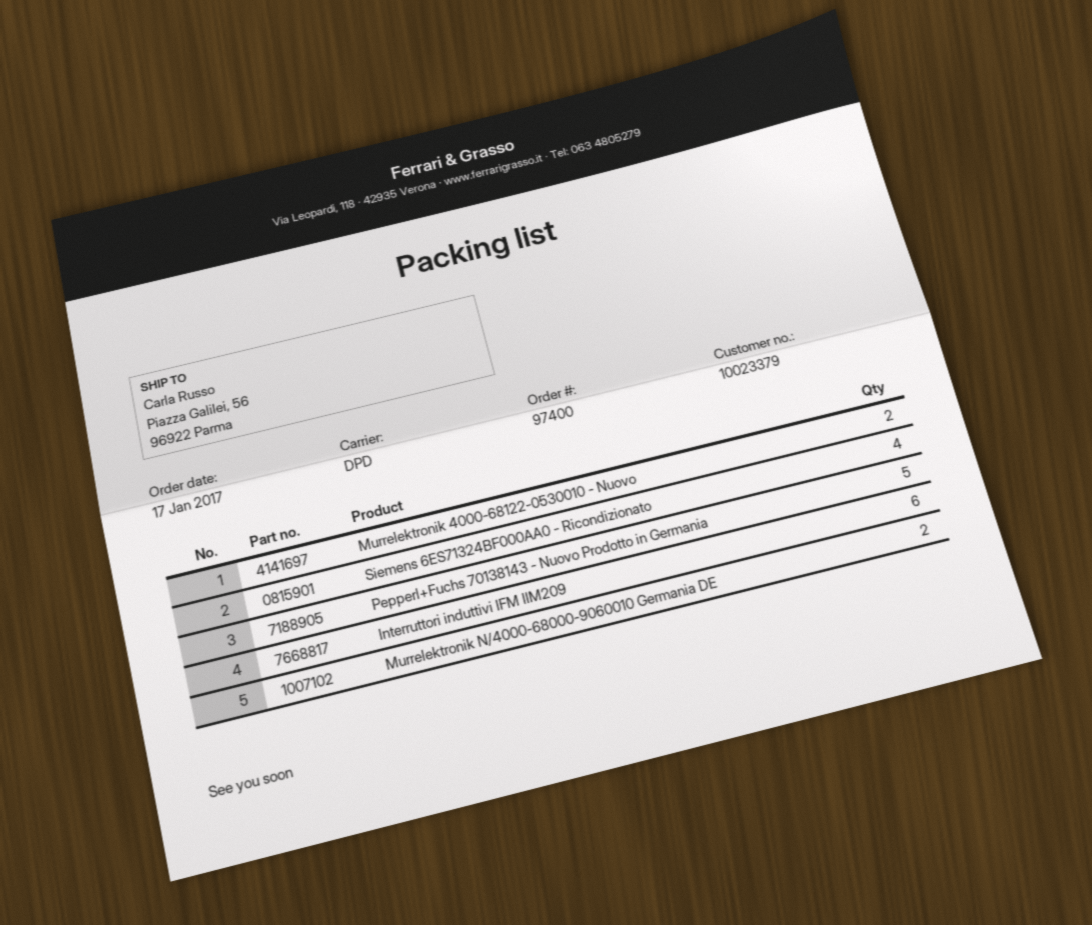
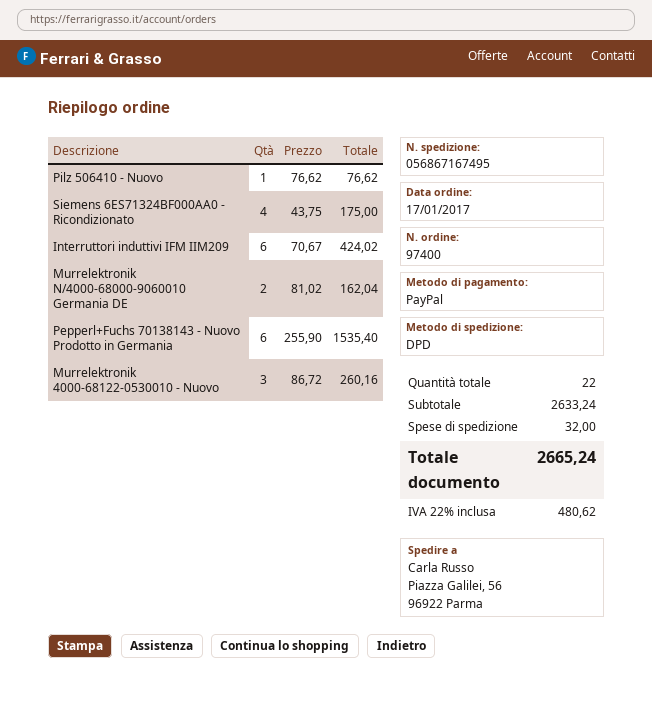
Murrelektronik 4000-68122-0530010 - Nuovo: 2 -> 3
Pepperl+Fuchs 70138143 - Nuovo Prodotto in Germania: 5 -> 6
Pilz 506410 - Nuovo: none -> 1

